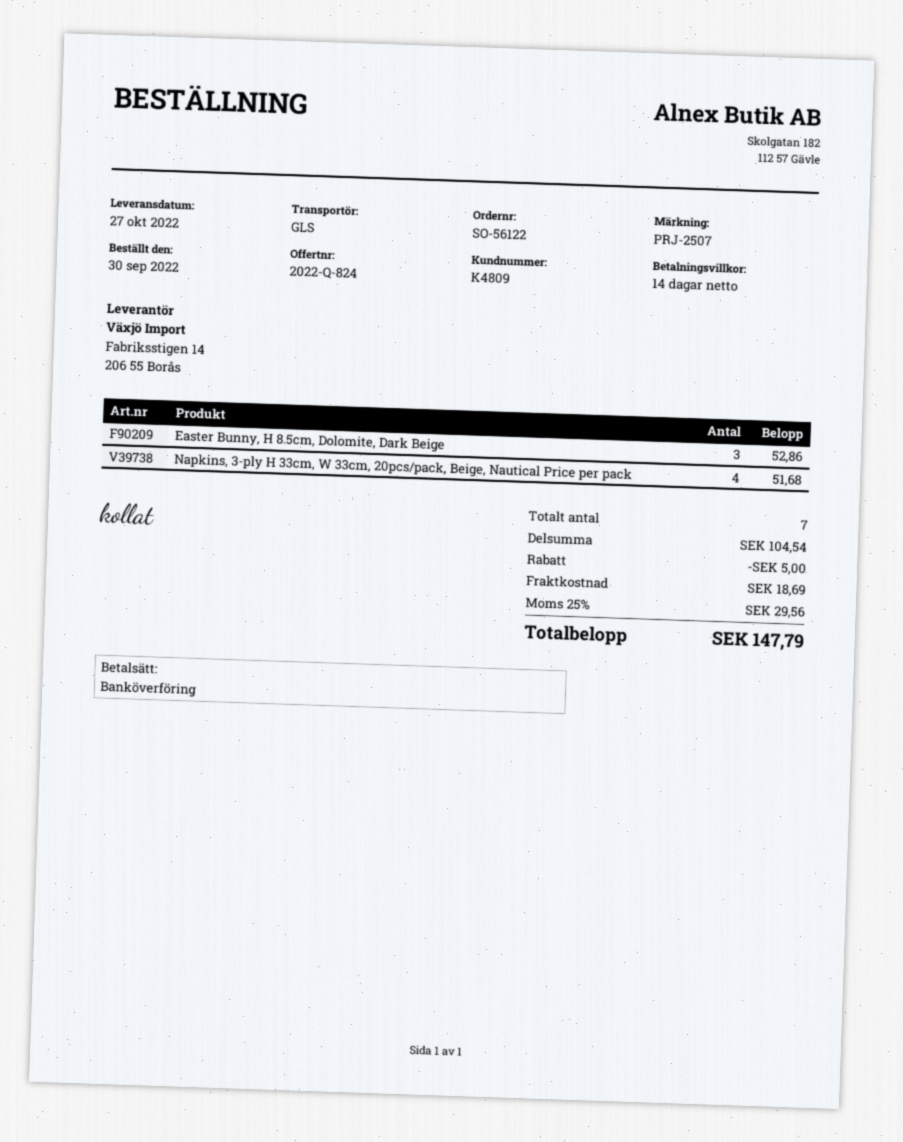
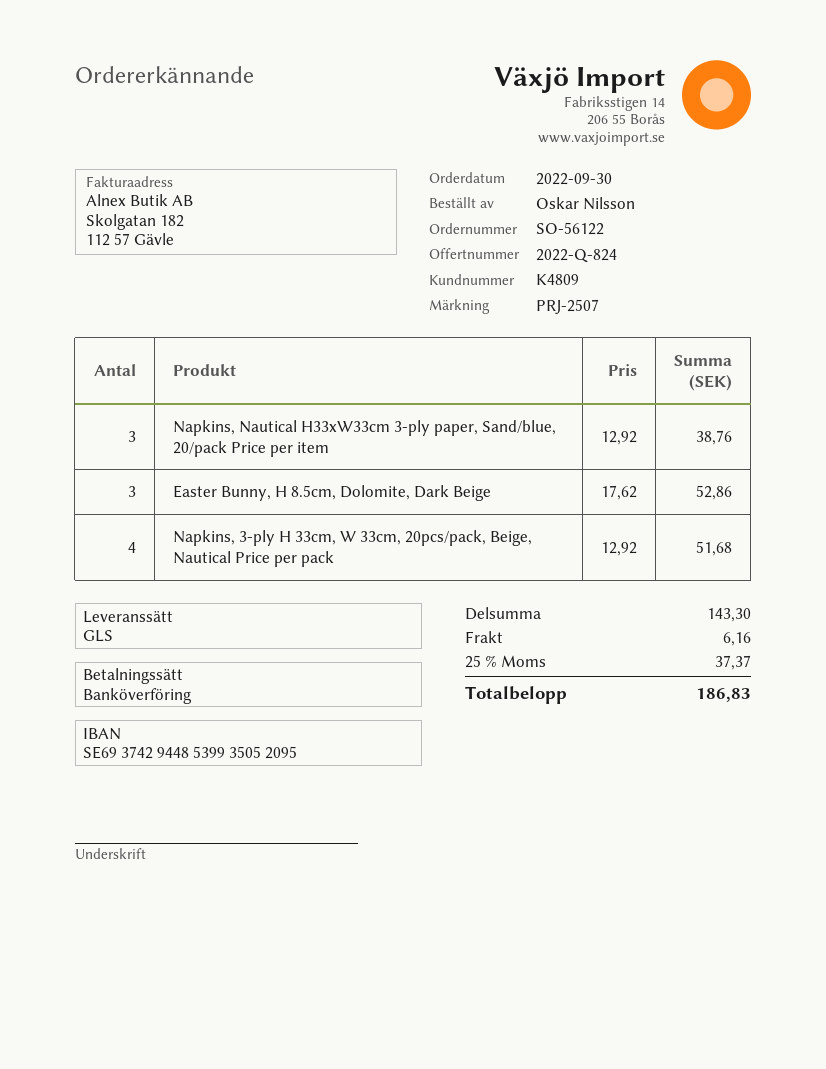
Napkins, Nautical H33xW33cm 3-ply paper, Sand/blue, 20/pack Price per item: none -> 3 for 38.76
subtotal: 104.54 -> 143.30
discount: 5.00 -> none
shipping: 18.69 -> 6.16
tax: 25% = 29.56 -> 25% = 37.37
total: 147.79 -> 186.83

